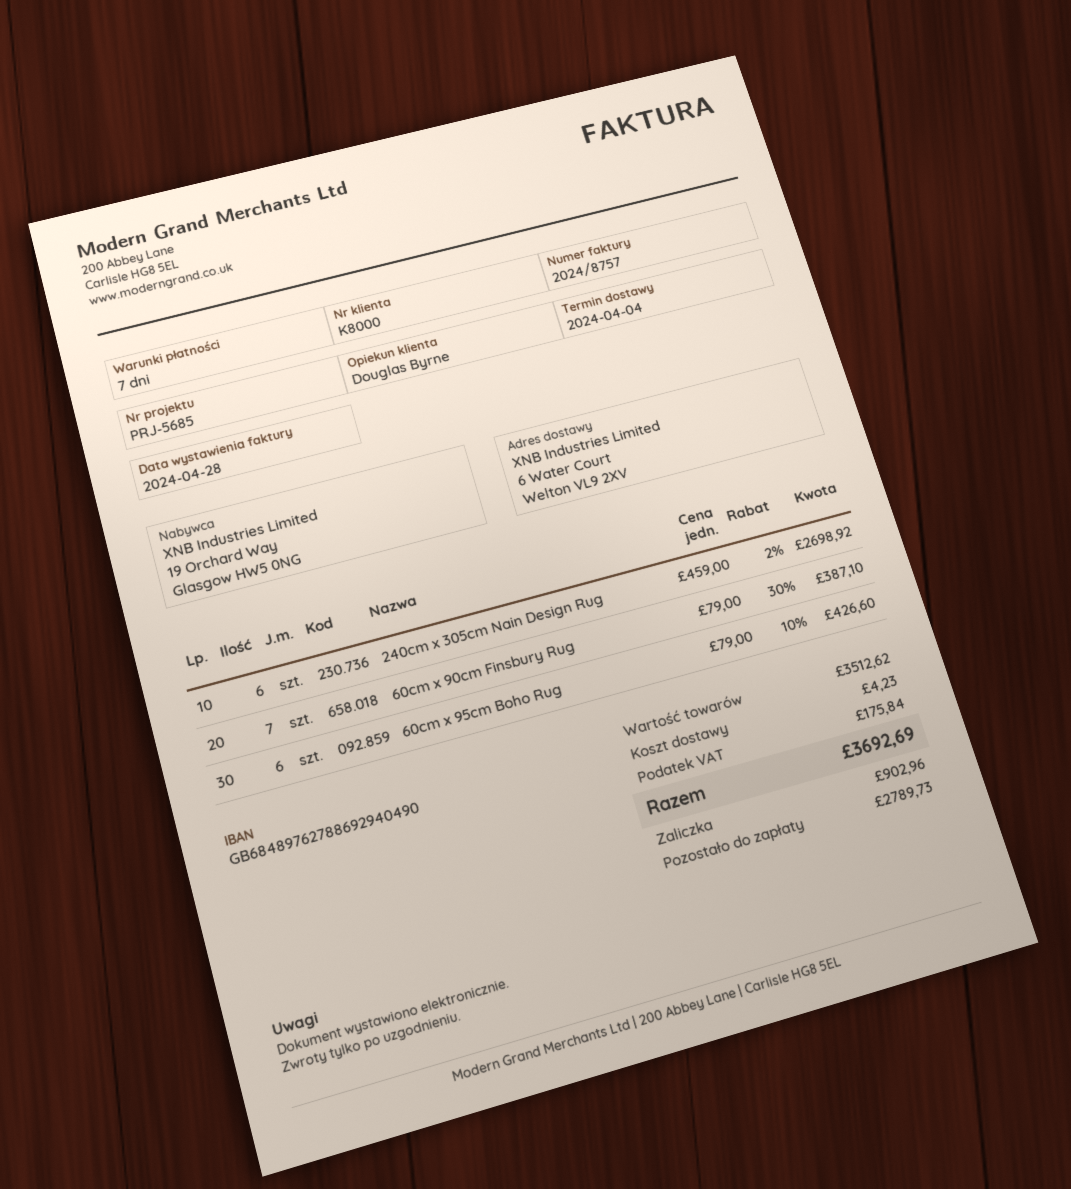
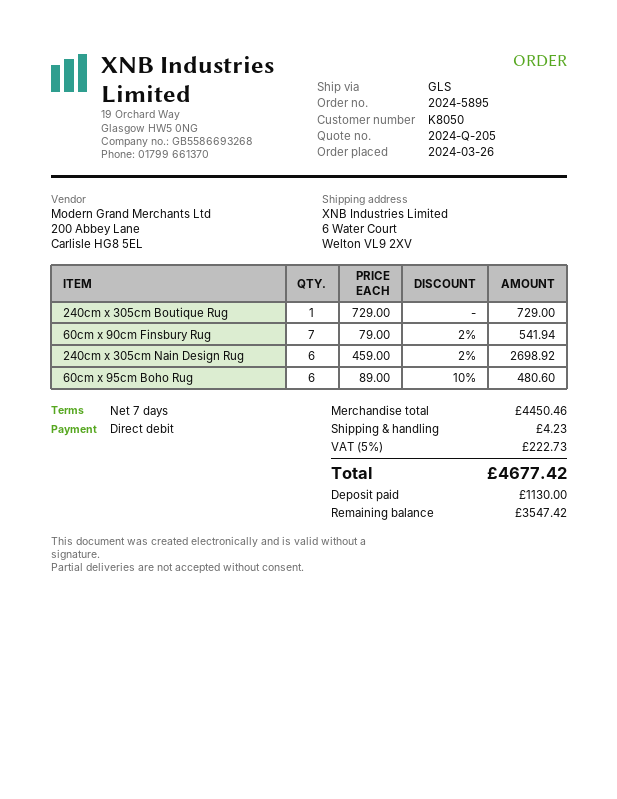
customer number: K8000 -> K8050
60cm x 90cm Finsbury Rug: 7 x 79.00 - 30% = 387.10 -> 7 x 79.00 - 2% = 541.94
60cm x 95cm Boho Rug: 6 x 79.00 - 10% = 426.60 -> 6 x 89.00 - 10% = 480.60
240cm x 305cm Boutique Rug: none -> 1 x 729.00 = 729.00
subtotal: 3512.62 -> 4450.46
tax: 175.84 -> 222.73
total: 3692.69 -> 4677.42
deposit: 902.96 -> 1130.00
balance: 2789.73 -> 3547.42

